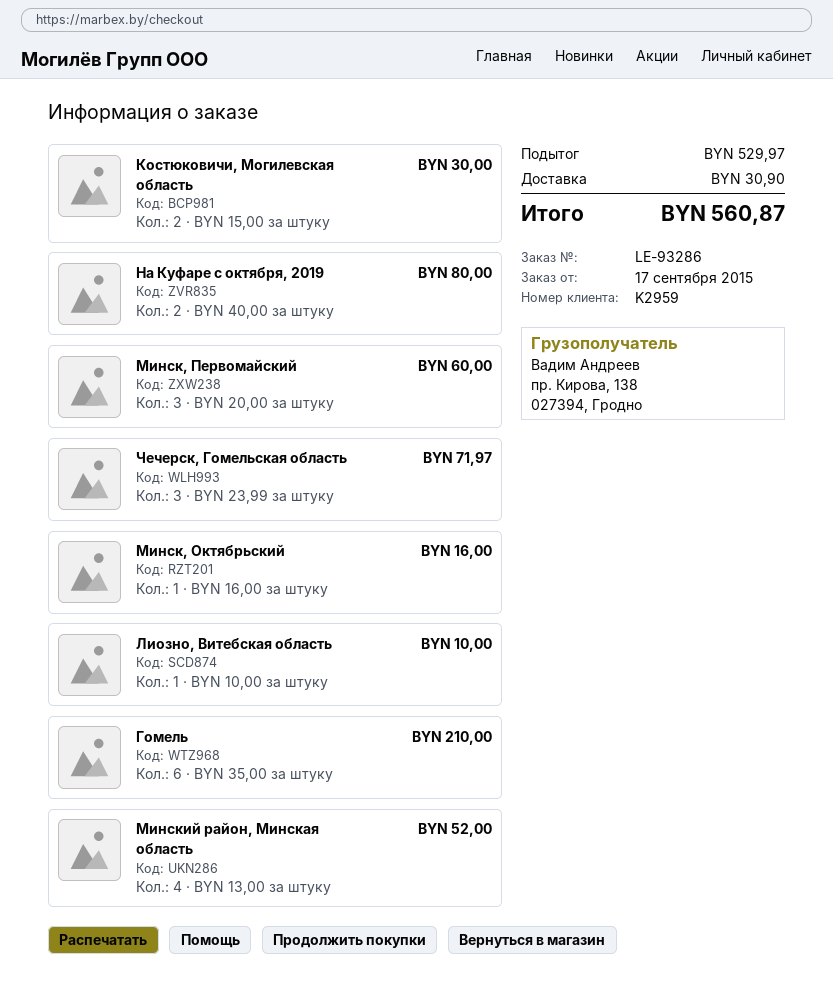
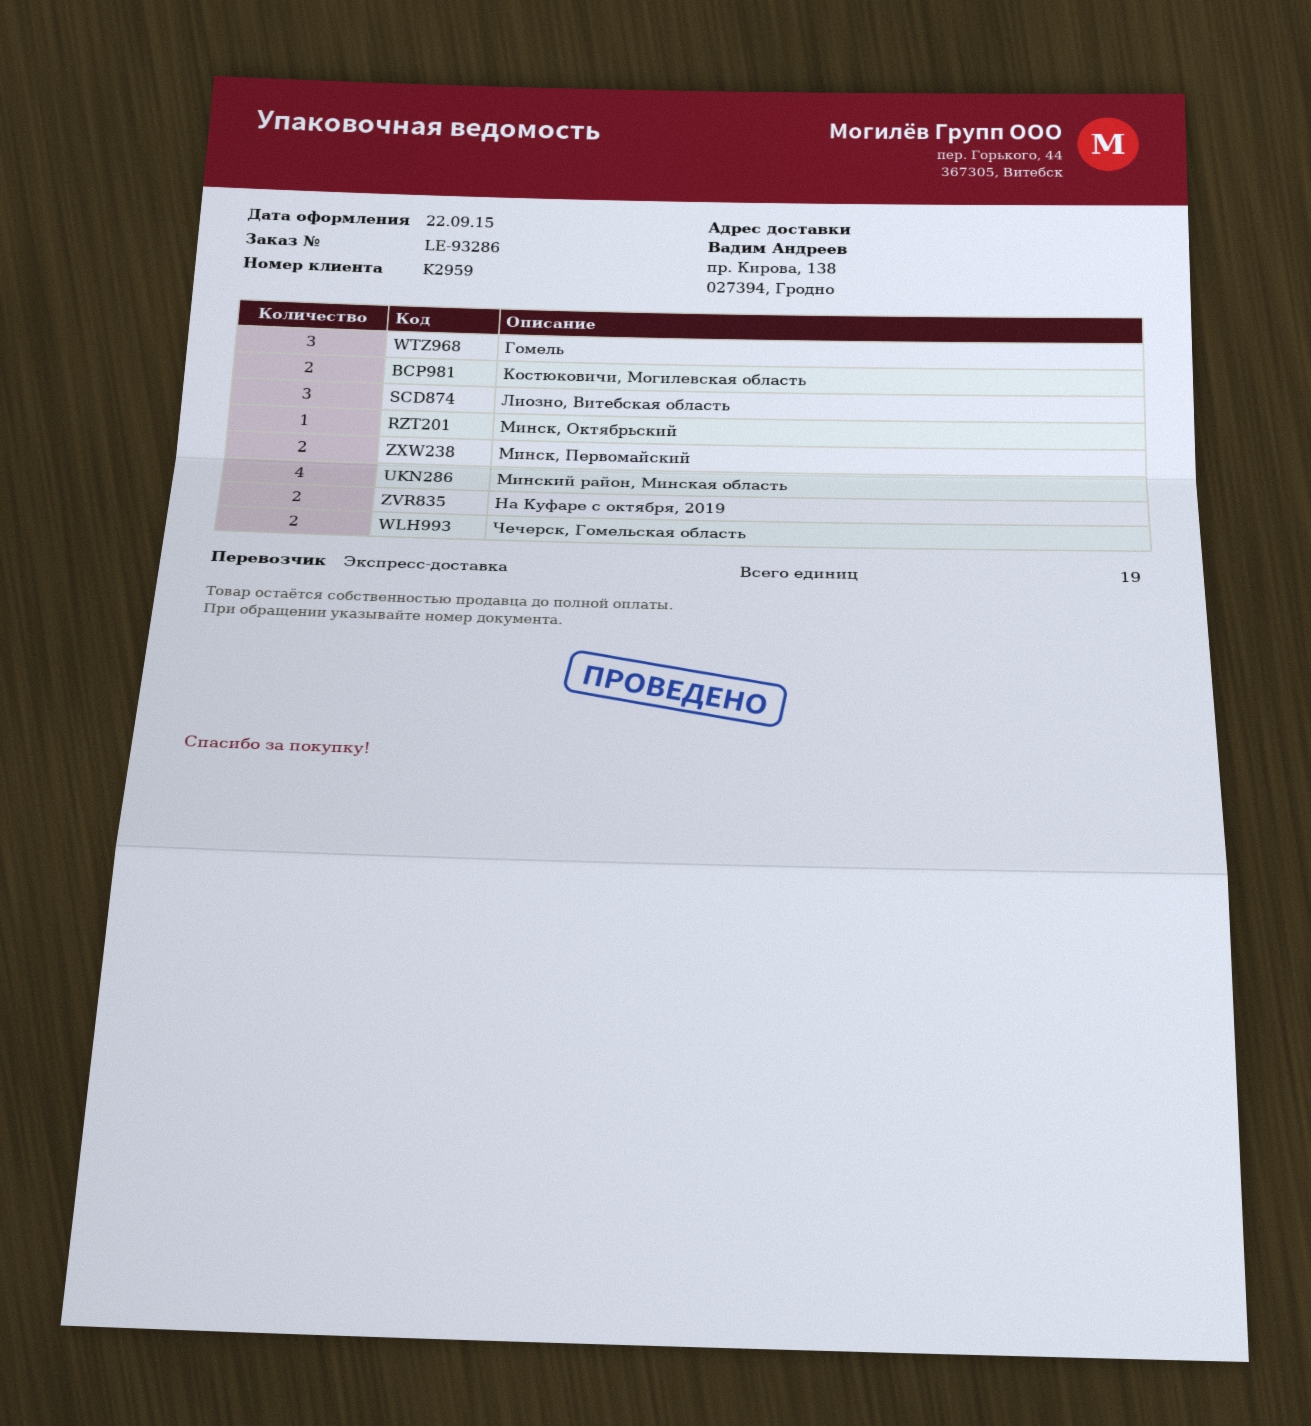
order date: 2015-09-17 -> 2015-09-22
Минск, Первомайский: 3 -> 2
Чечерск, Гомельская область: 3 -> 2
Лиозно, Витебская область: 1 -> 3
Гомель: 6 -> 3

